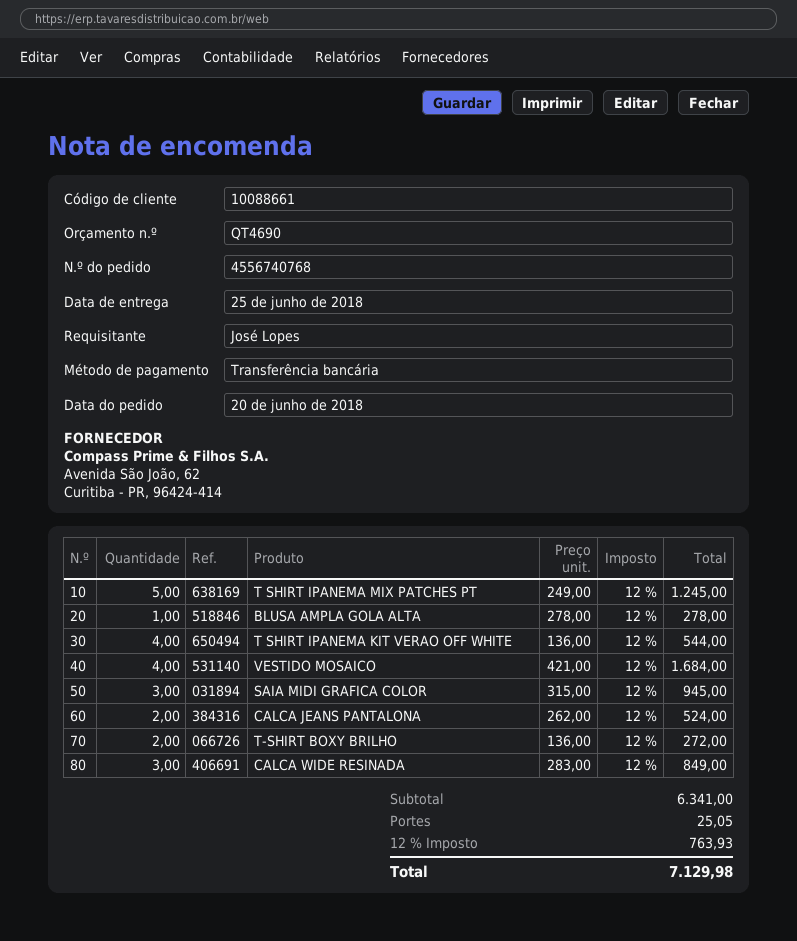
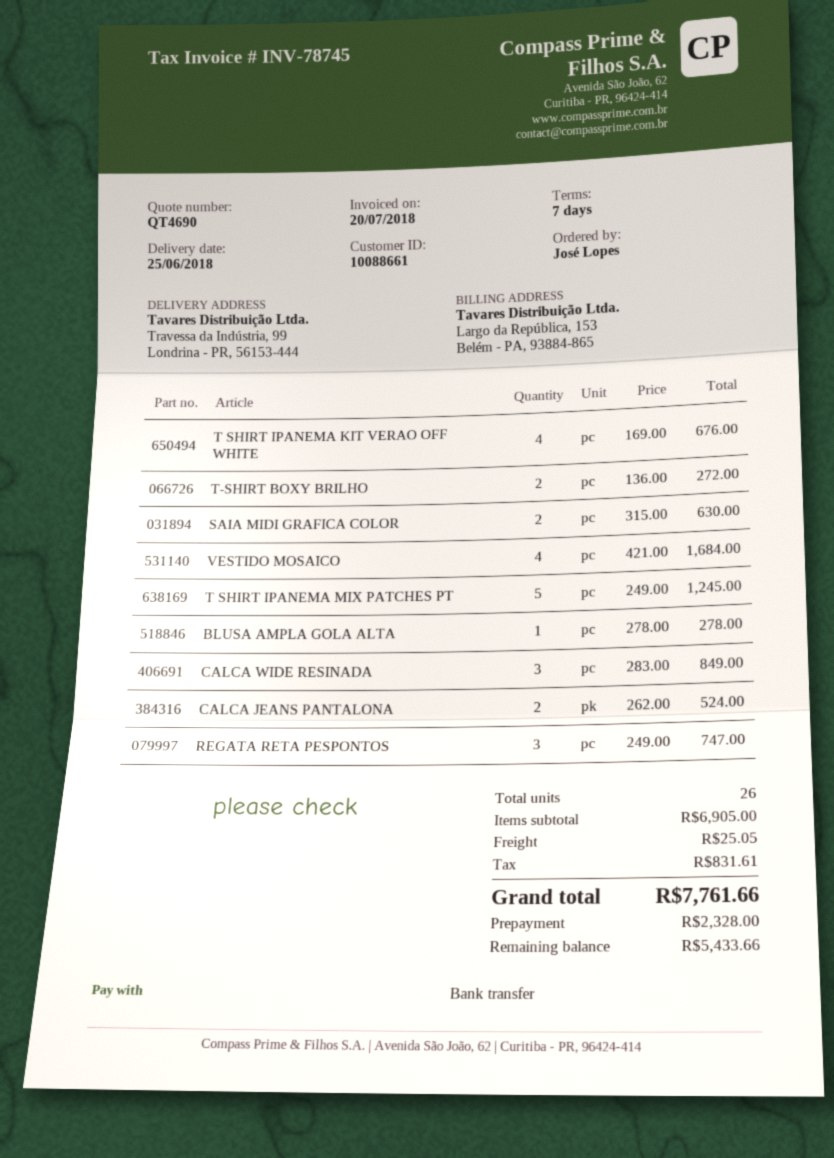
T SHIRT IPANEMA KIT VERAO OFF WHITE: 4 x 136.00 = 544.00 -> 4 x 169.00 = 676.00
SAIA MIDI GRAFICA COLOR: 3 x 315.00 = 945.00 -> 2 x 315.00 = 630.00
REGATA RETA PESPONTOS: none -> 3 x 249.00 = 747.00
subtotal: 6341.00 -> 6905.00
tax: 763.93 -> 831.61
total: 7129.98 -> 7761.66

